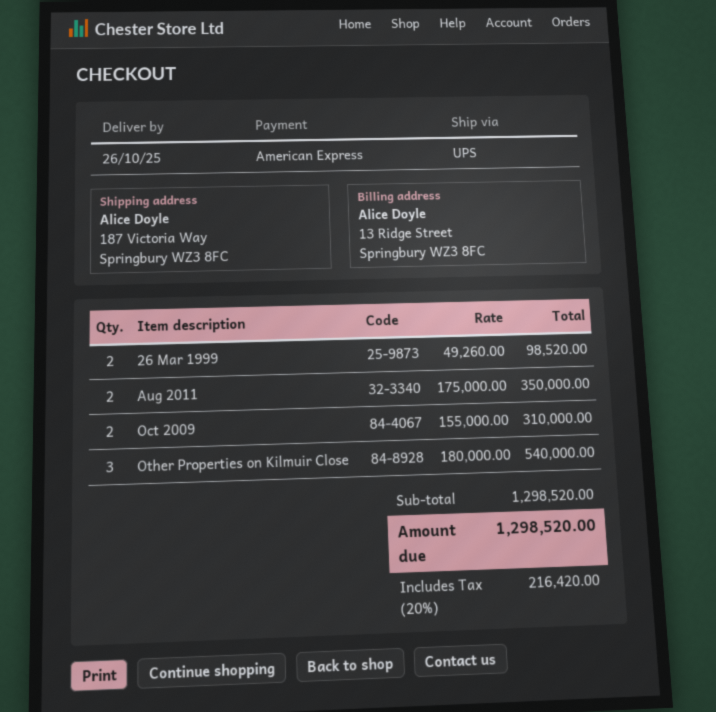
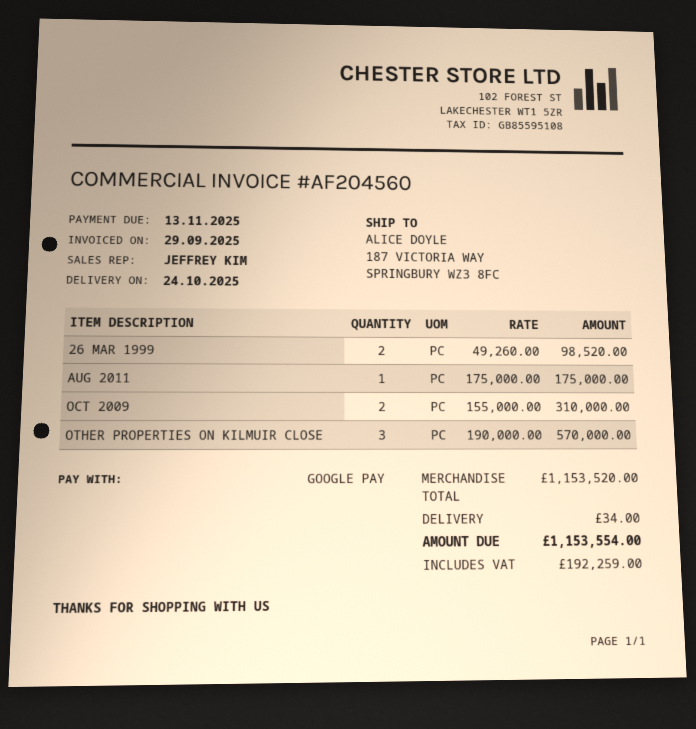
delivery date: 2025-10-26 -> 2025-10-24
payment method: American Express -> Google Pay
Aug 2011: 2 x 175000.00 = 350000.00 -> 1 x 175000.00 = 175000.00
Other Properties on Kilmuir Close: 3 x 180000.00 = 540000.00 -> 3 x 190000.00 = 570000.00
subtotal: 1298520.00 -> 1153520.00
shipping: none -> 34.00
tax: 216420.00 -> 192259.00
total: 1298520.00 -> 1153554.00

